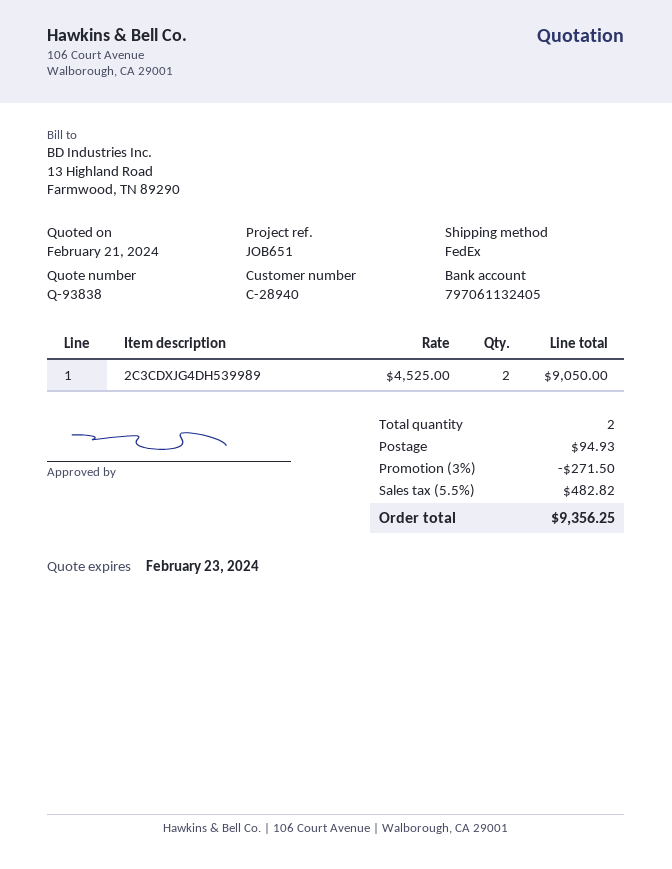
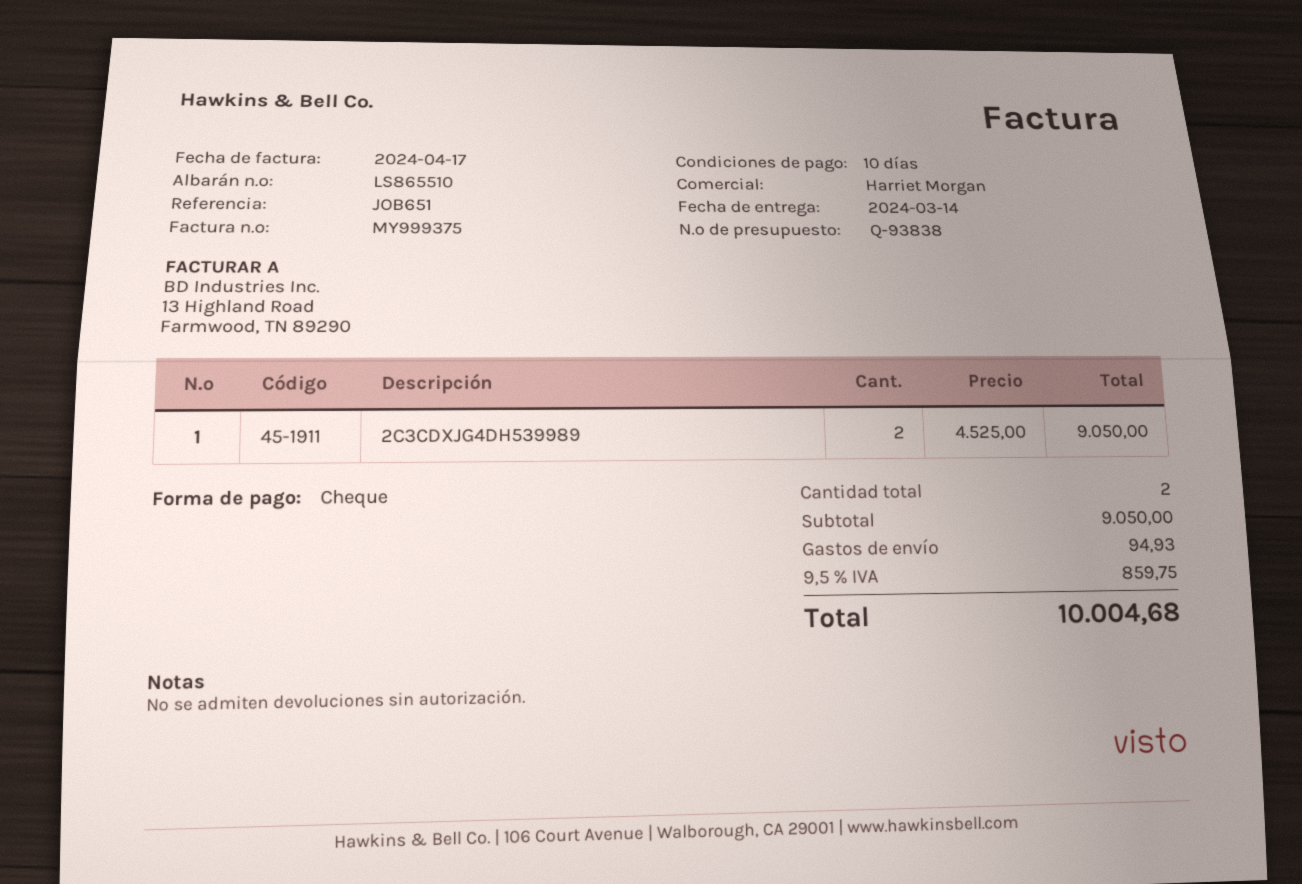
discount: 3% = 271.50 -> none
tax: 5.5% = 482.82 -> 9.5% = 859.75
total: 9356.25 -> 10004.68

